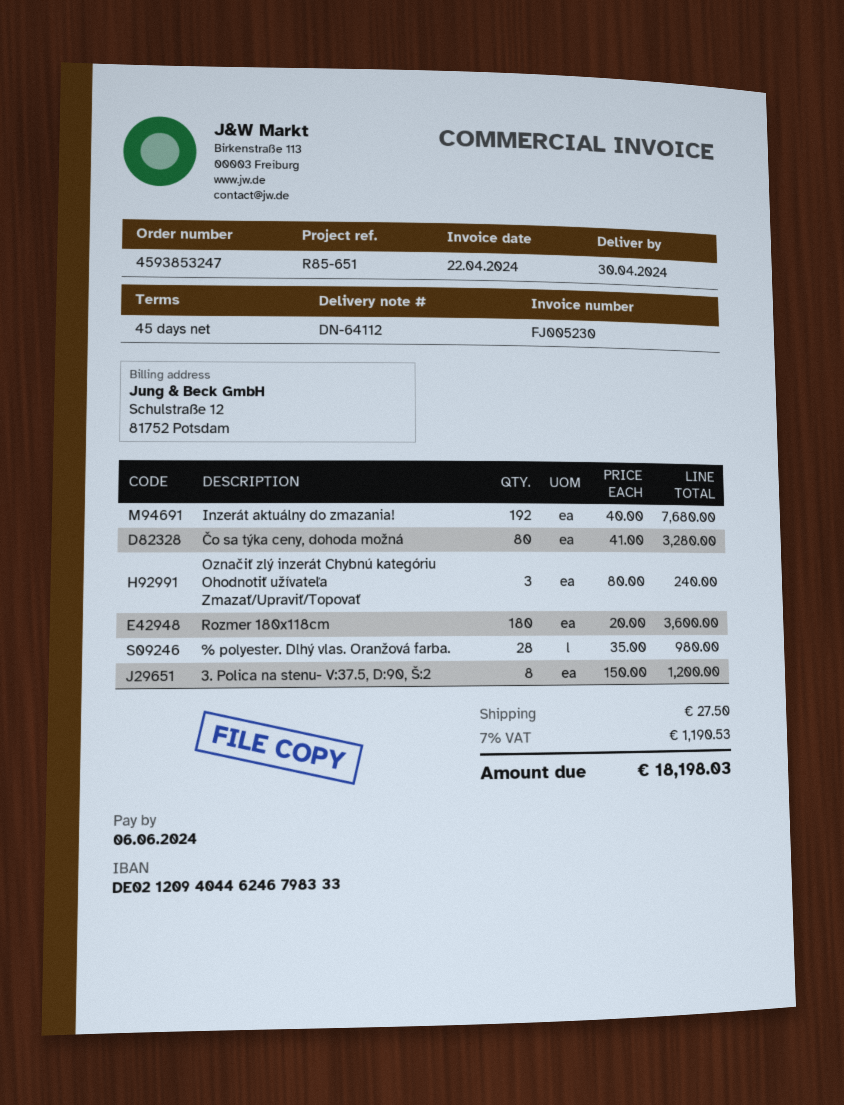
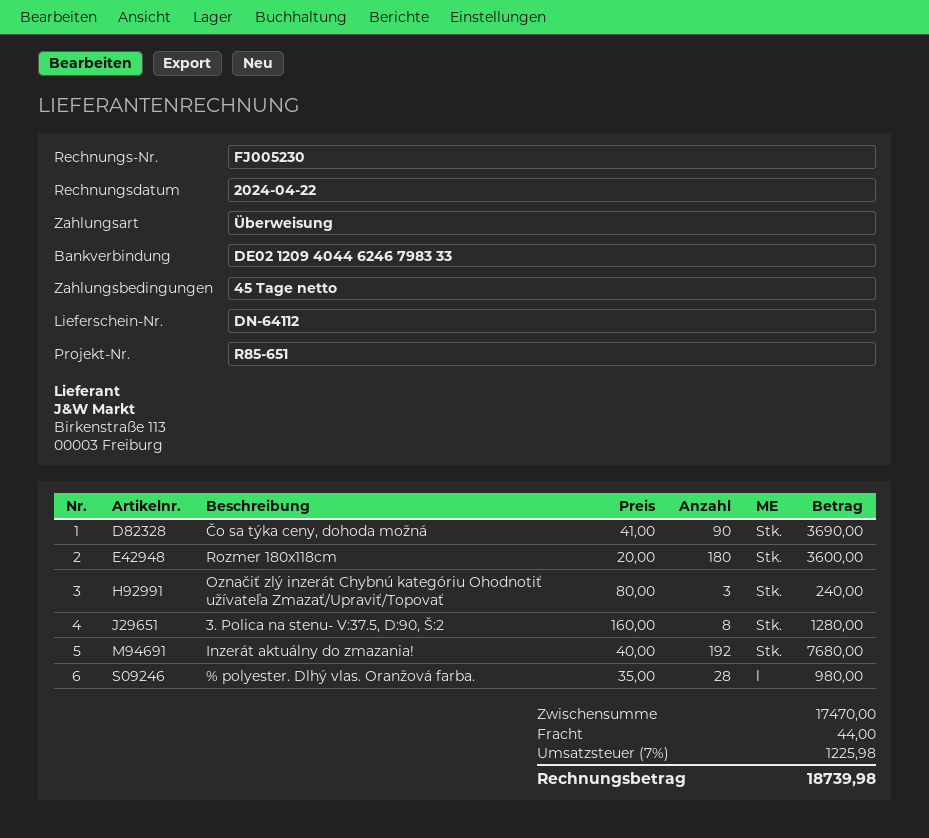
Čo sa týka ceny, dohoda možná: 80 x 41.00 = 3280.00 -> 90 x 41.00 = 3690.00
3. Polica na stenu- V:37.5, D:90, Š:2: 8 x 150.00 = 1200.00 -> 8 x 160.00 = 1280.00
shipping: 27.50 -> 44.00
tax: 7% = 1190.53 -> 7% = 1225.98
total: 18198.03 -> 18739.98

